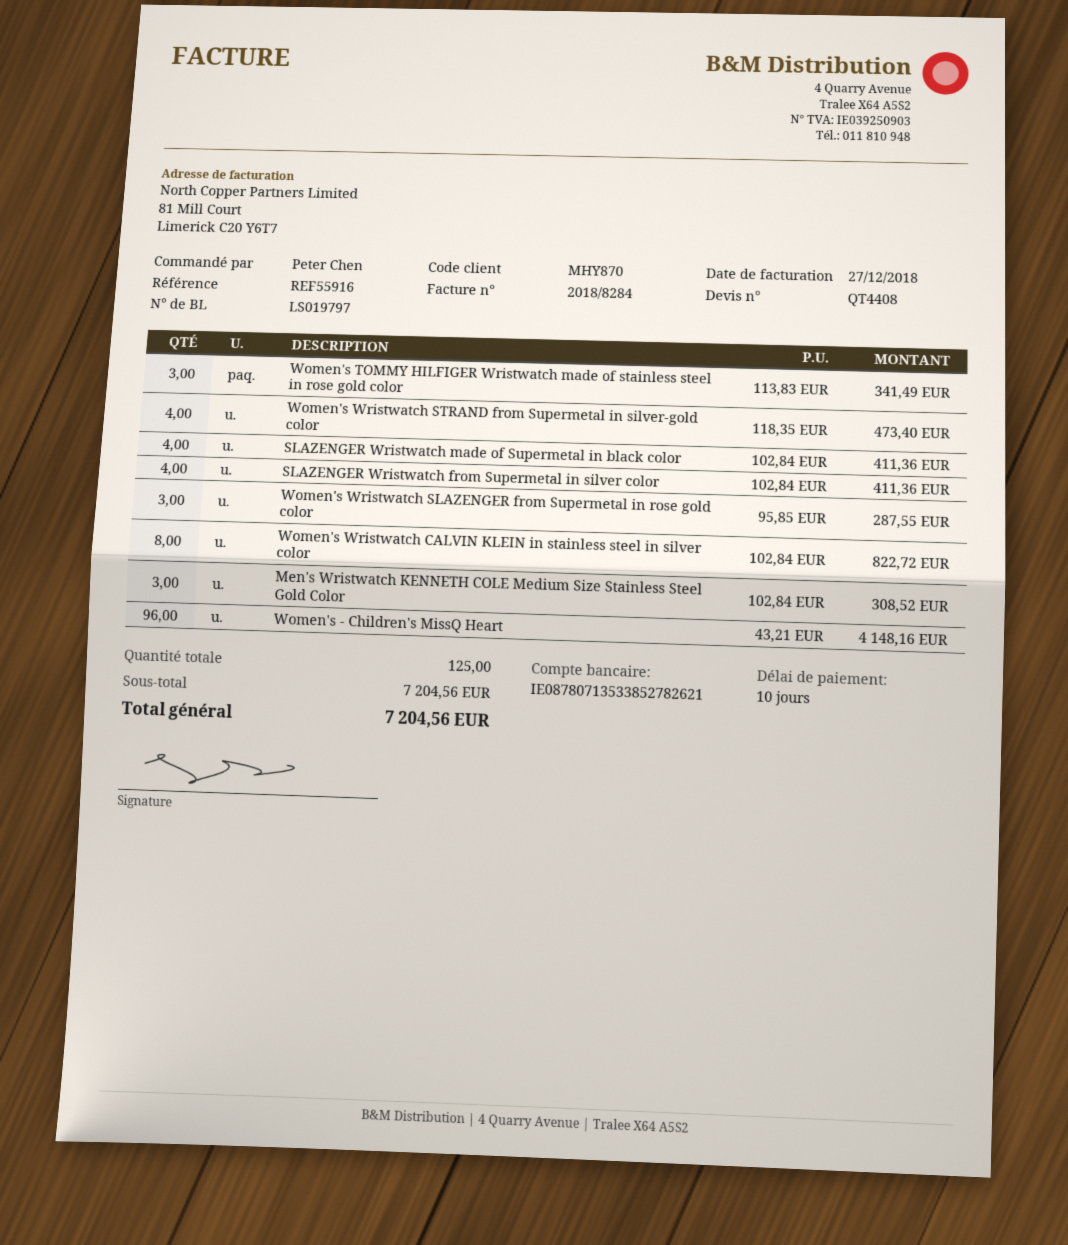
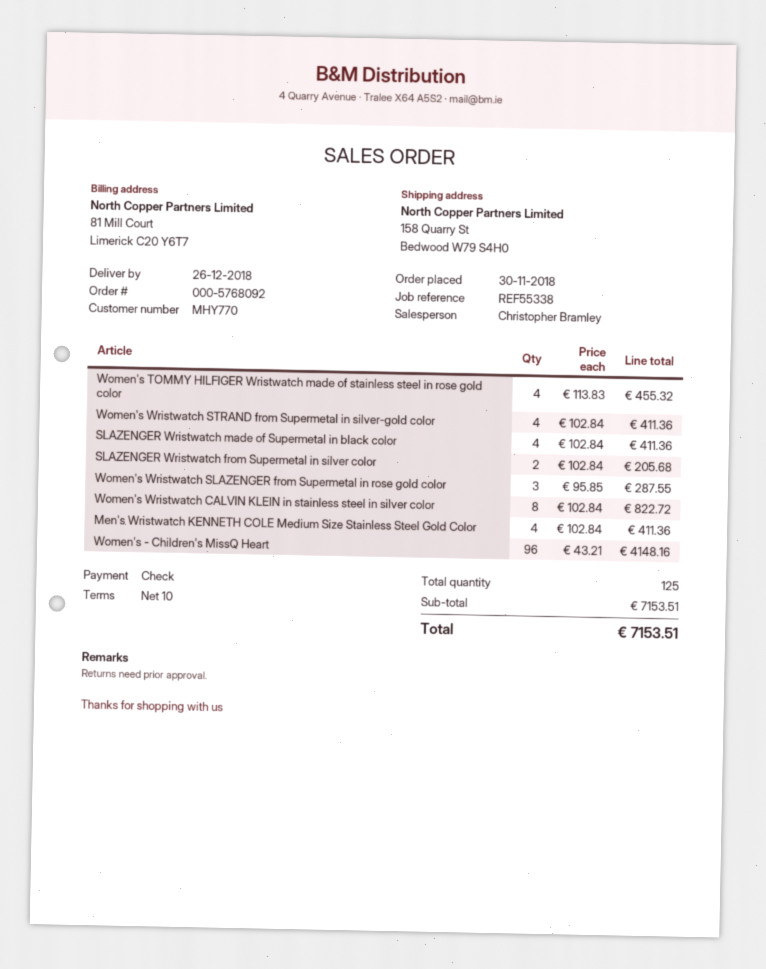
customer number: MHY870 -> MHY770
reference: REF55916 -> REF55338
Women's TOMMY HILFIGER Wristwatch made of stainless steel in rose gold color: 3 x 113.83 = 341.49 -> 4 x 113.83 = 455.32
Women's Wristwatch STRAND from Supermetal in silver-gold color: 4 x 118.35 = 473.40 -> 4 x 102.84 = 411.36
SLAZENGER Wristwatch from Supermetal in silver color: 4 x 102.84 = 411.36 -> 2 x 102.84 = 205.68
Men's Wristwatch KENNETH COLE Medium Size Stainless Steel Gold Color: 3 x 102.84 = 308.52 -> 4 x 102.84 = 411.36
subtotal: 7204.56 -> 7153.51
total: 7204.56 -> 7153.51

